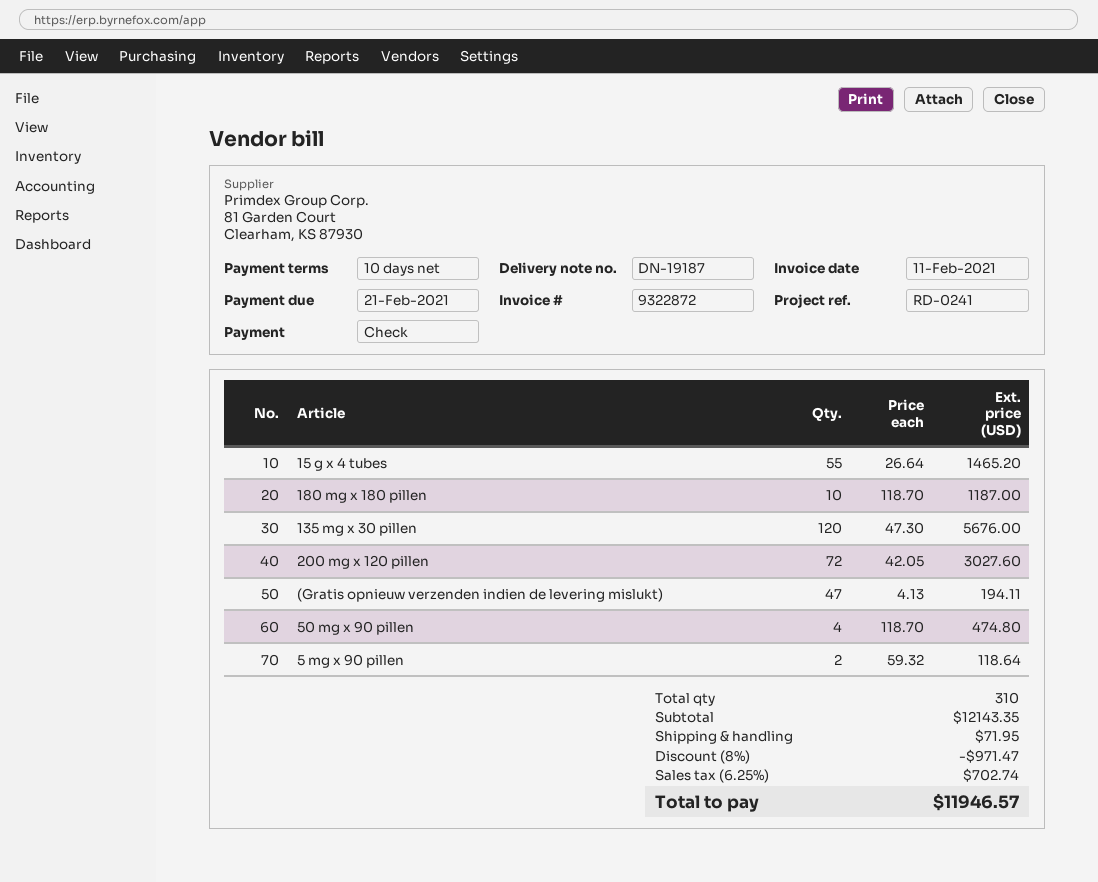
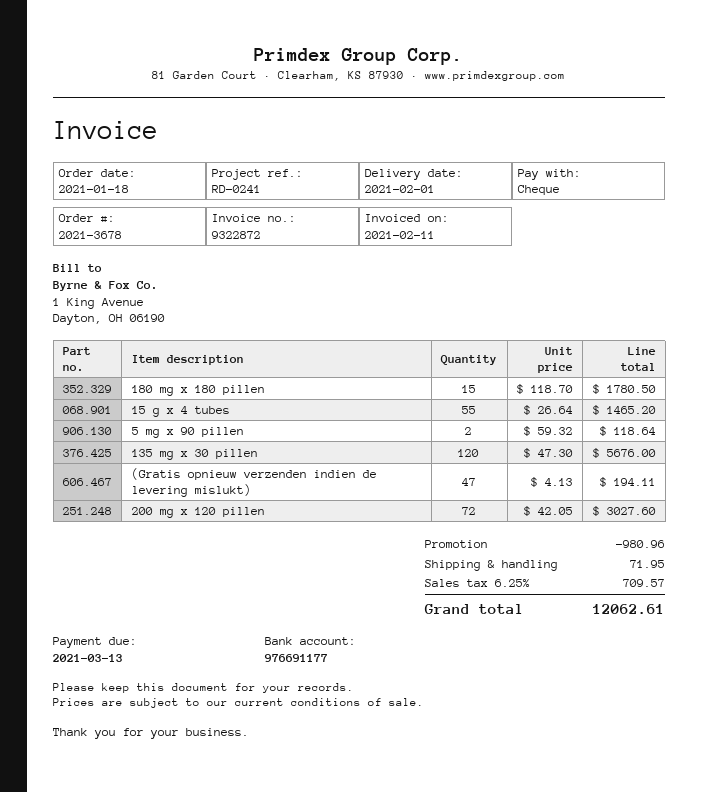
due date: 2021-02-21 -> 2021-03-13
180 mg x 180 pillen: 10 x 118.70 = 1187.00 -> 15 x 118.70 = 1780.50
50 mg x 90 pillen: 4 x 118.70 = 474.80 -> none
discount: 971.47 -> 980.96
tax: 6.25% = 702.74 -> 6.25% = 709.57
total: 11946.57 -> 12062.61

